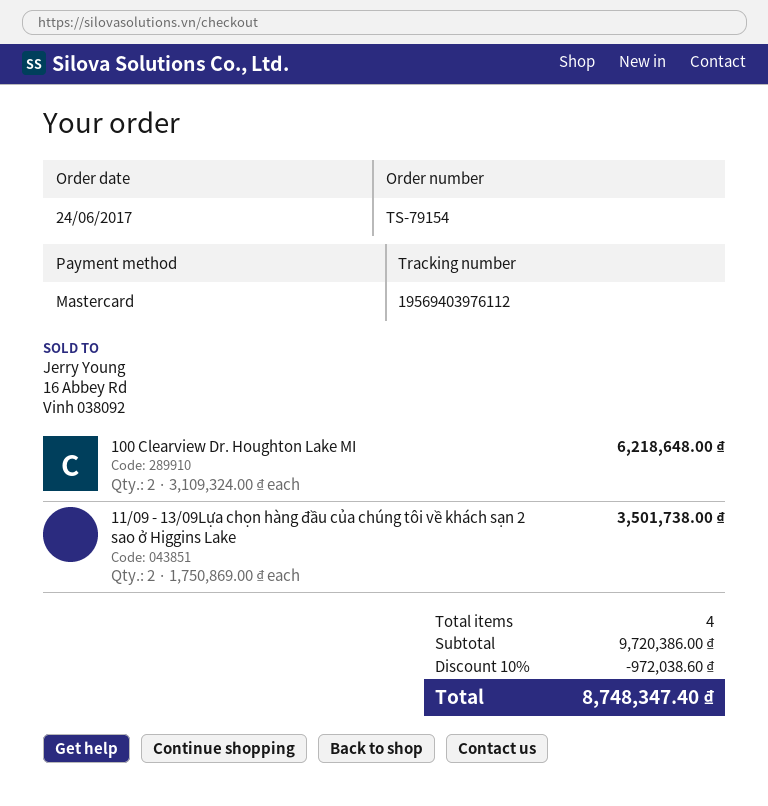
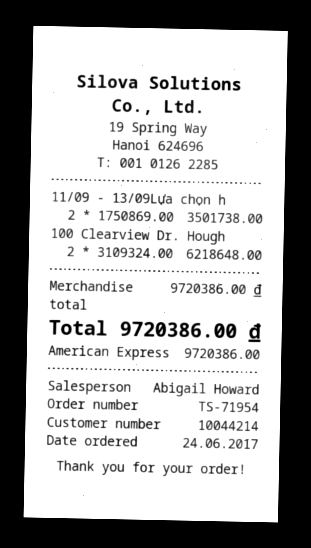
order number: TS-79154 -> TS-71954
payment method: Mastercard -> American Express
discount: 10% = 972038.60 -> none
total: 8748347.40 -> 9720386.00

